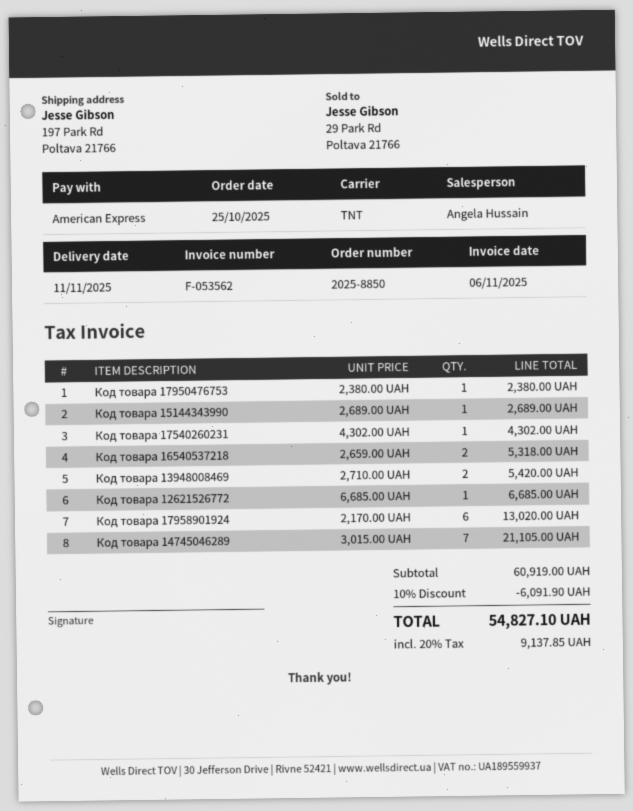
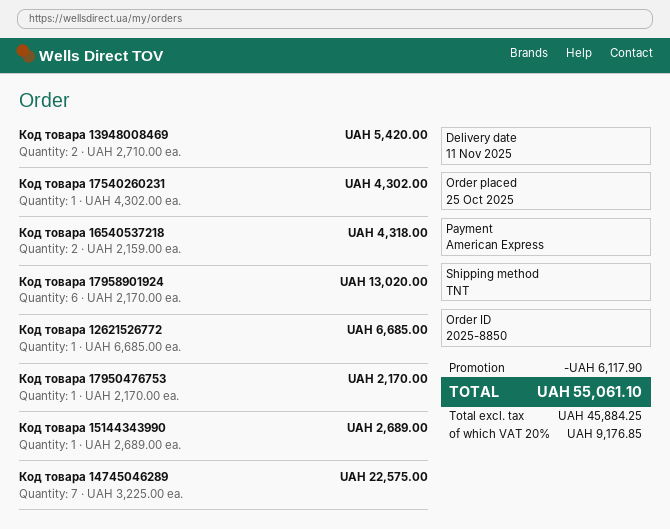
Код товара 17950476753: 1 x 2380.00 = 2380.00 -> 1 x 2170.00 = 2170.00
Код товара 16540537218: 2 x 2659.00 = 5318.00 -> 2 x 2159.00 = 4318.00
Код товара 14745046289: 7 x 3015.00 = 21105.00 -> 7 x 3225.00 = 22575.00
discount: 6091.90 -> 6117.90
tax: 20% = 9137.85 -> 20% = 9176.85
total: 54827.10 -> 55061.10

